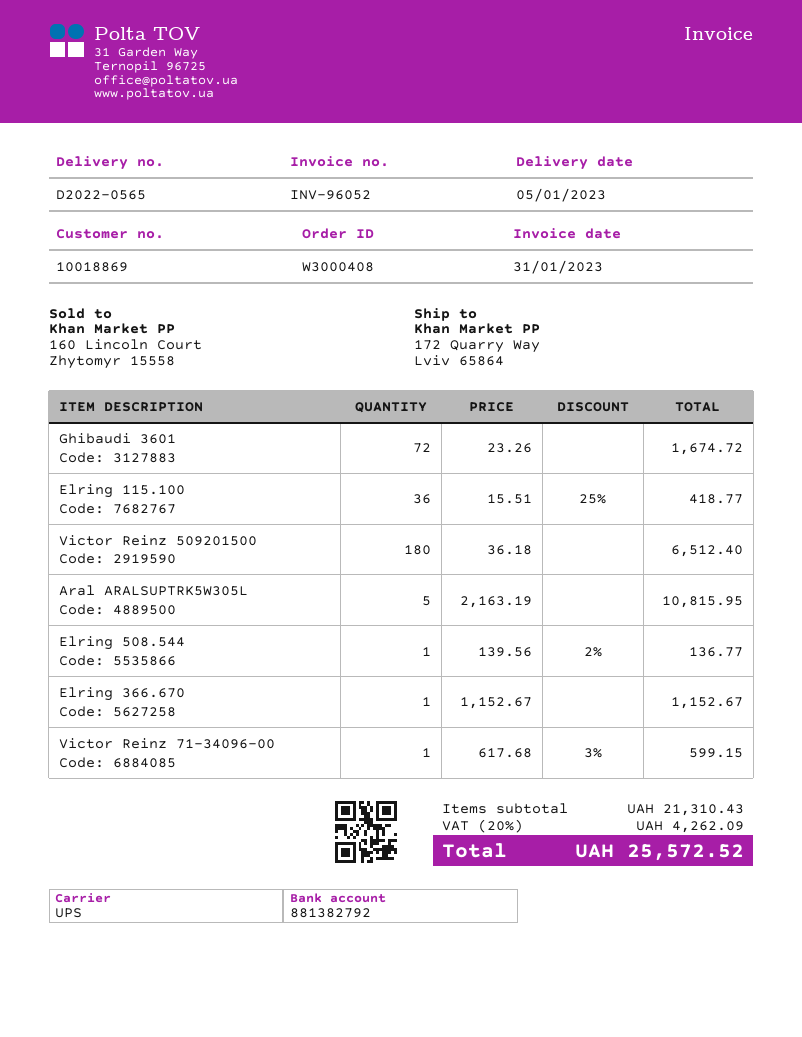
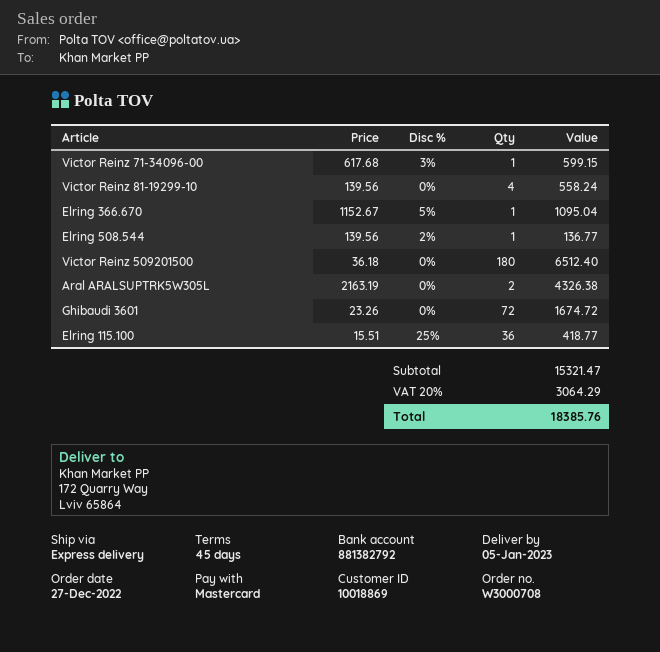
order number: W3000408 -> W3000708
shipping method: UPS -> express
Aral ARALSUPTRK5W305L: 5 x 2163.19 = 10815.95 -> 2 x 2163.19 = 4326.38
Elring 366.670: 1 x 1152.67 = 1152.67 -> 1 x 1152.67 - 5% = 1095.04
Victor Reinz 81-19299-10: none -> 4 x 139.56 = 558.24
subtotal: 21310.43 -> 15321.47
tax: 20% = 4262.09 -> 20% = 3064.29
total: 25572.52 -> 18385.76

